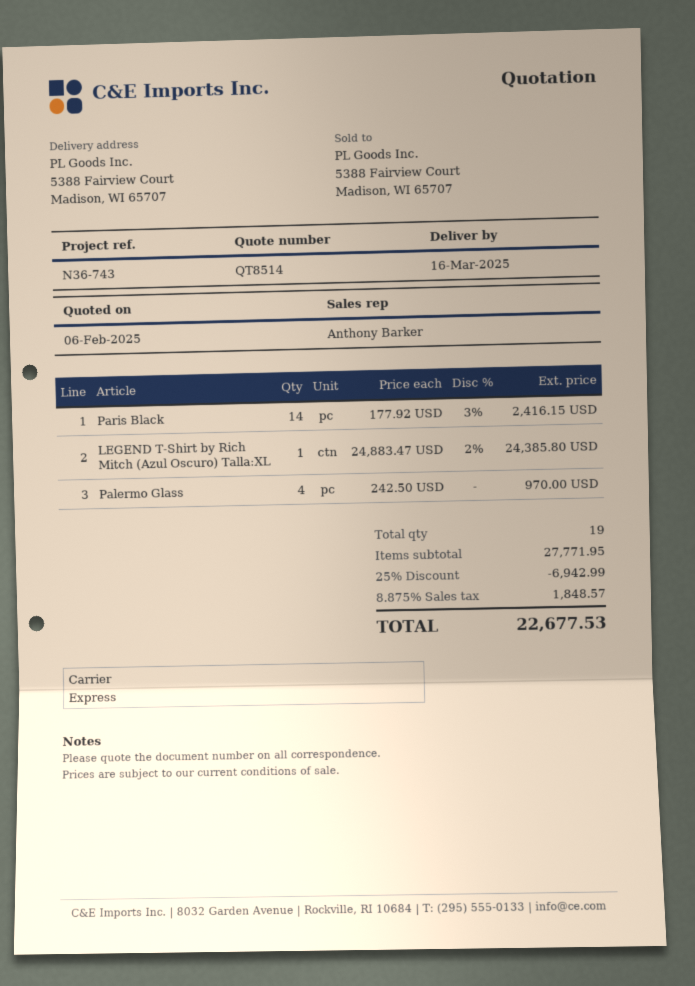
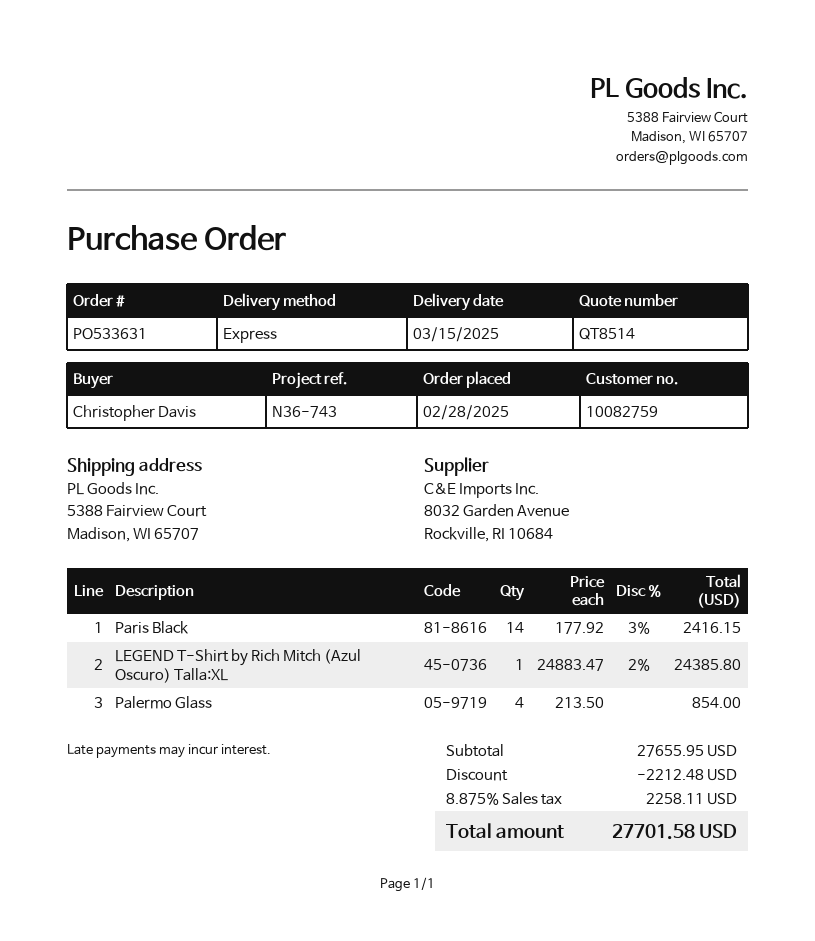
delivery date: 2025-03-16 -> 2025-03-15
Palermo Glass: 4 x 242.50 = 970.00 -> 4 x 213.50 = 854.00
subtotal: 27771.95 -> 27655.95
discount: 6942.99 -> 2212.48
tax: 8.875% = 1848.57 -> 8.875% = 2258.11
total: 22677.53 -> 27701.58

